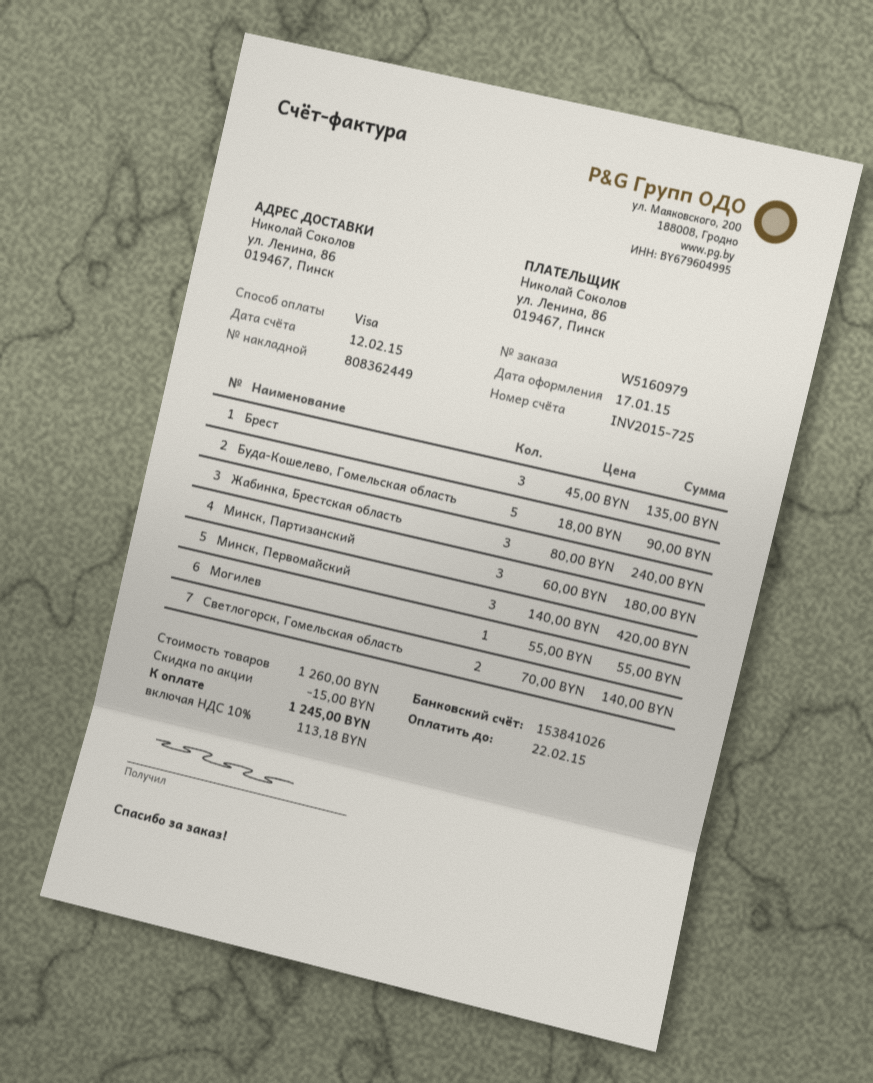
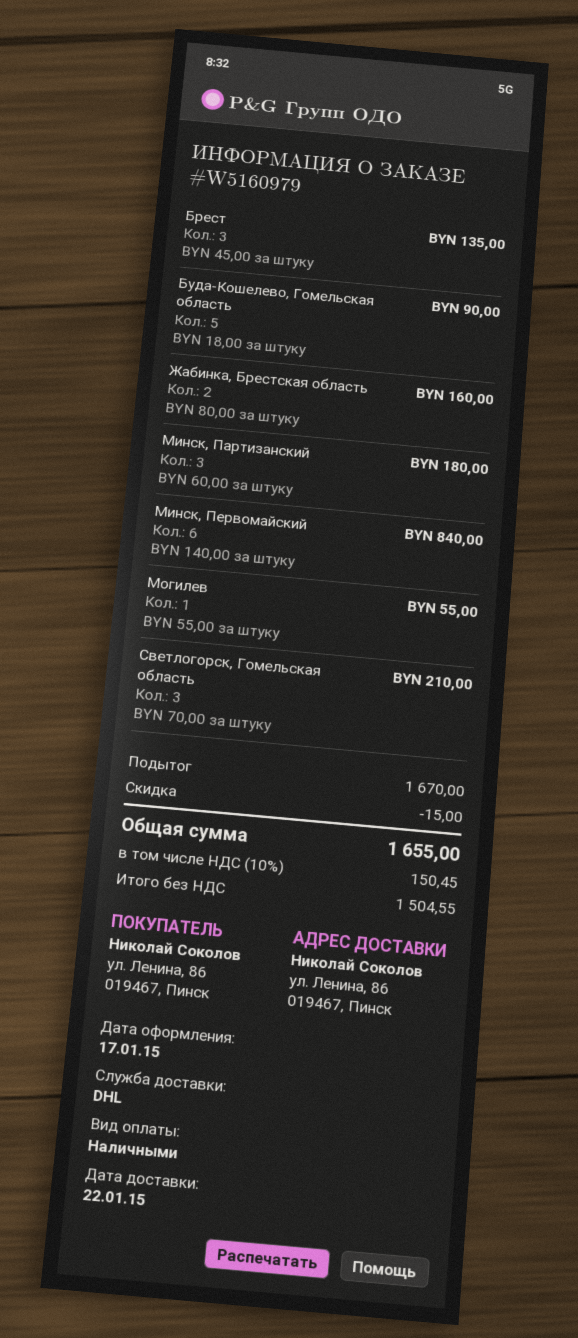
payment method: Visa -> cash
Жабинка, Брестская область: 3 x 80.00 = 240.00 -> 2 x 80.00 = 160.00
Минск, Первомайский: 3 x 140.00 = 420.00 -> 6 x 140.00 = 840.00
Светлогорск, Гомельская область: 2 x 70.00 = 140.00 -> 3 x 70.00 = 210.00
subtotal: 1260.00 -> 1670.00
tax: 10% = 113.18 -> 10% = 150.45
total: 1245.00 -> 1655.00

